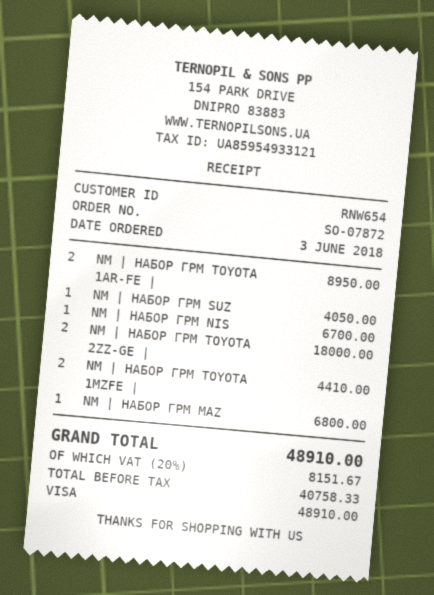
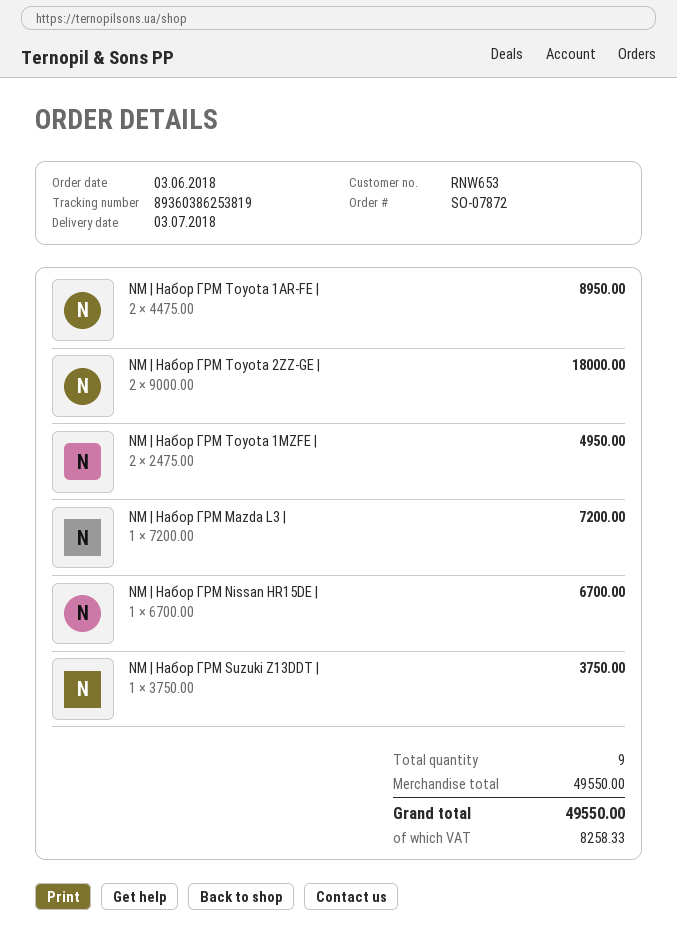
customer number: RNW654 -> RNW653
NM | НАБОР ГРМ SUZ: 1 for 4050.00 -> 1 for 3750.00
NM | НАБОР ГРМ TOYOTA 1MZFE |: 2 for 4410.00 -> 2 for 4950.00
NM | НАБОР ГРМ MAZ: 1 for 6800.00 -> 1 for 7200.00
tax: 8151.67 -> 8258.33
total: 48910.00 -> 49550.00

